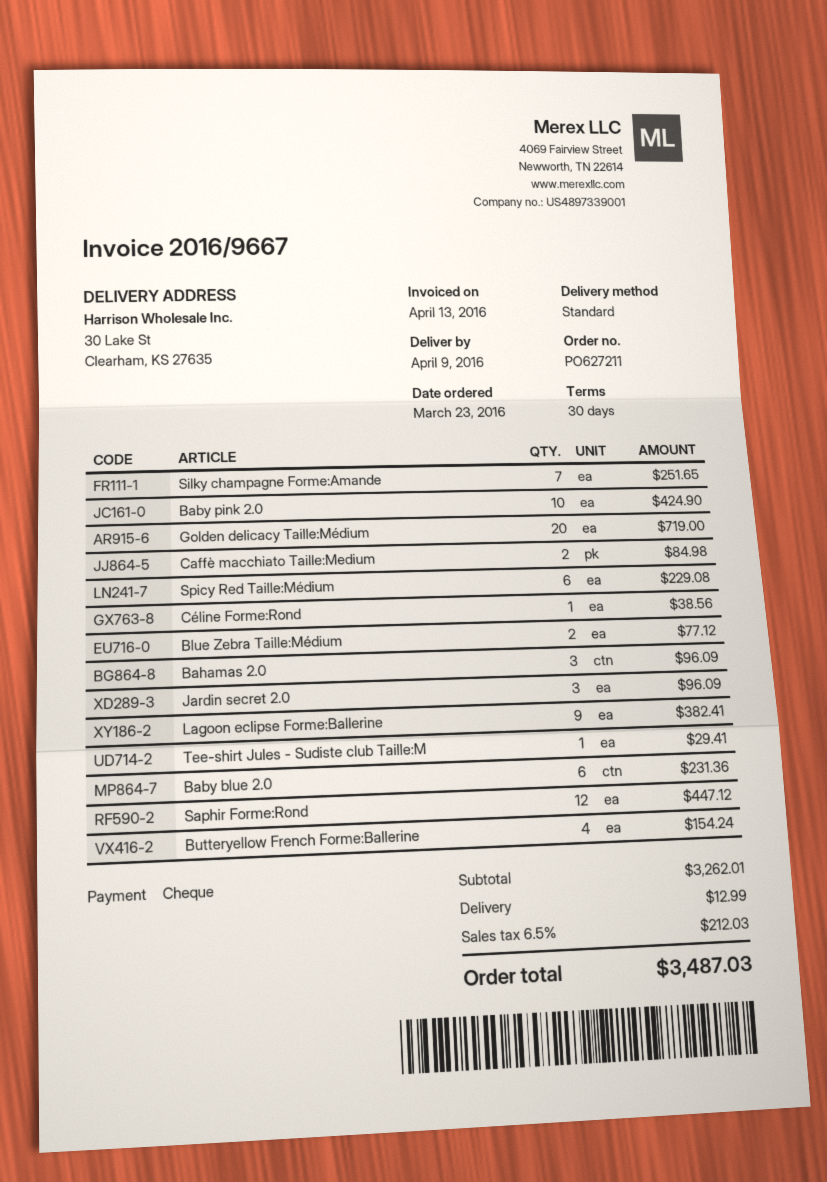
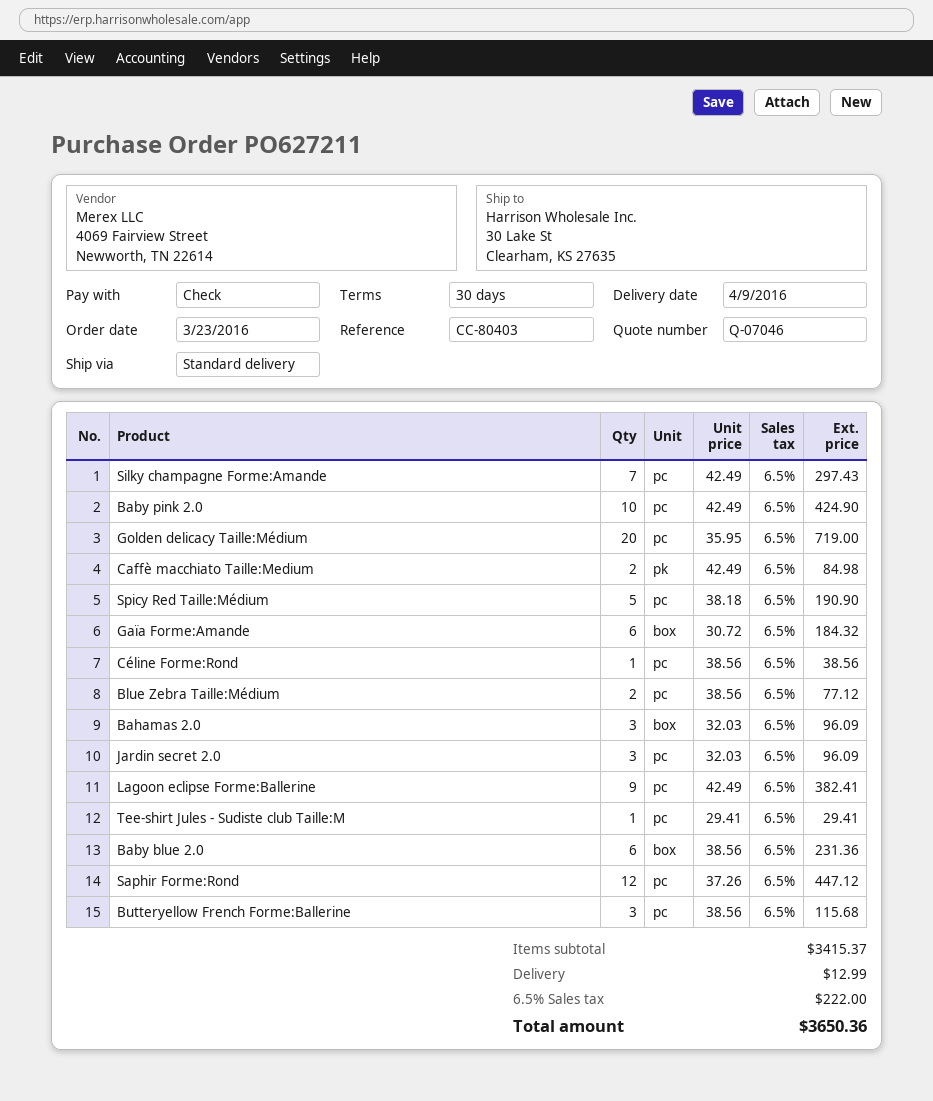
Silky champagne Forme:Amande: 7 for 251.65 -> 7 for 297.43
Spicy Red Taille:Médium: 6 for 229.08 -> 5 for 190.90
Butteryellow French Forme:Ballerine: 4 for 154.24 -> 3 for 115.68
Gaïa Forme:Amande: none -> 6 for 184.32
subtotal: 3262.01 -> 3415.37
tax: 6.5% = 212.03 -> 6.5% = 222.00
total: 3487.03 -> 3650.36

